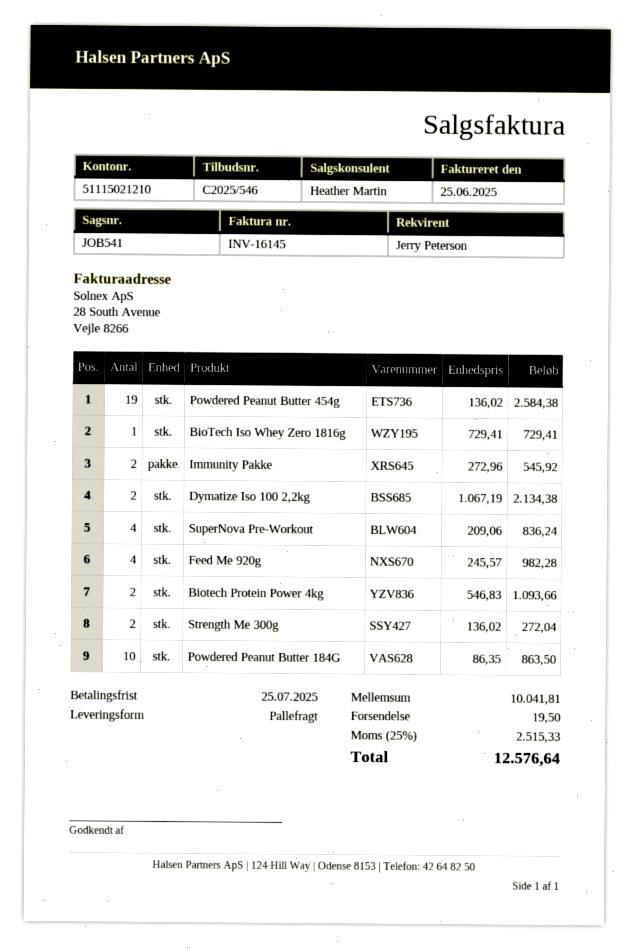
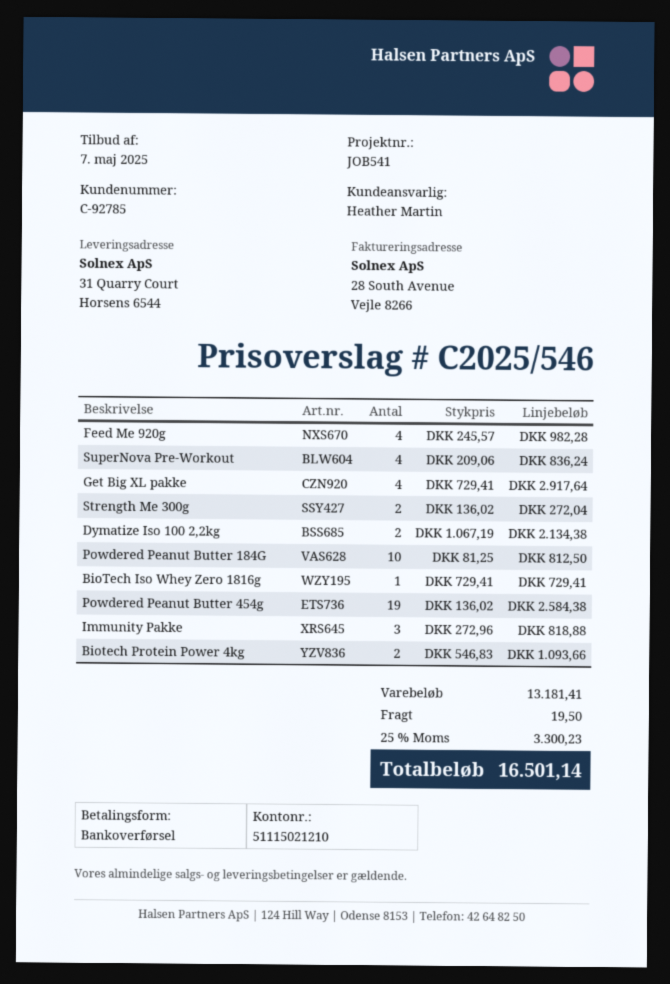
Immunity Pakke: 2 x 272.96 = 545.92 -> 3 x 272.96 = 818.88
Powdered Peanut Butter 184G: 10 x 86.35 = 863.50 -> 10 x 81.25 = 812.50
Get Big XL pakke: none -> 4 x 729.41 = 2917.64
subtotal: 10041.81 -> 13181.41
tax: 25% = 2515.33 -> 25% = 3300.23
total: 12576.64 -> 16501.14

